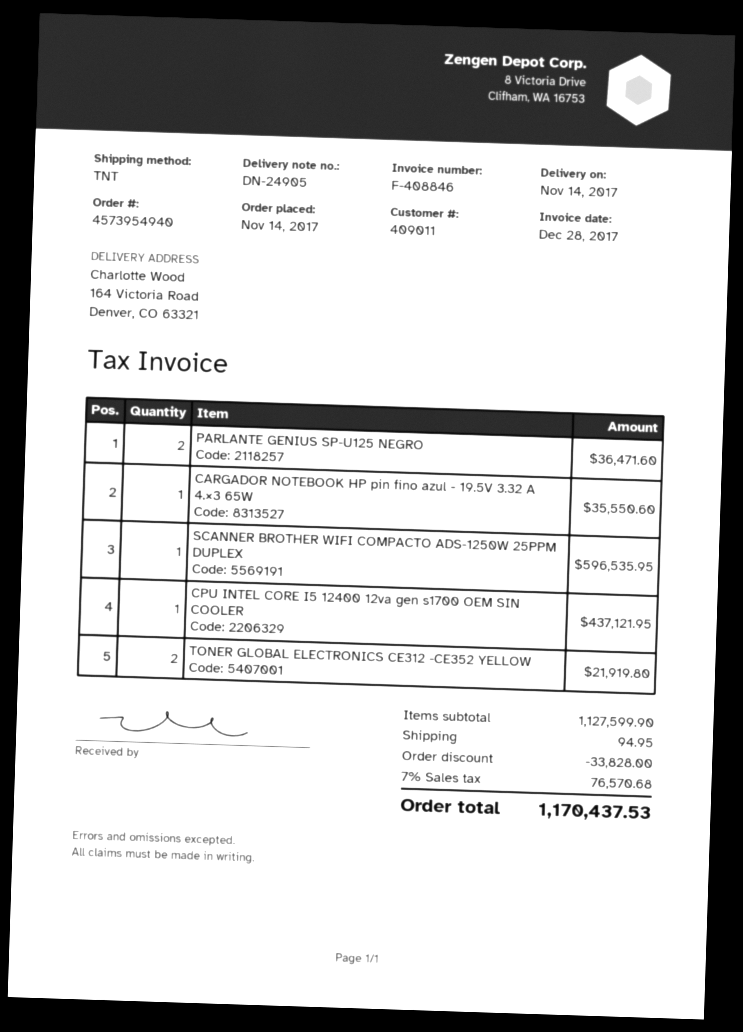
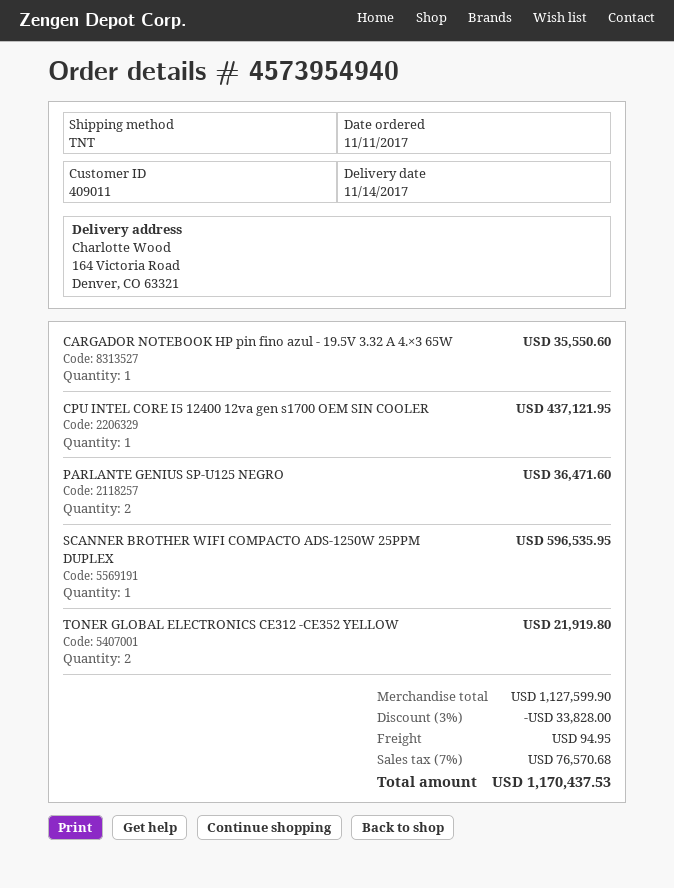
order date: 2017-11-14 -> 2017-11-11

